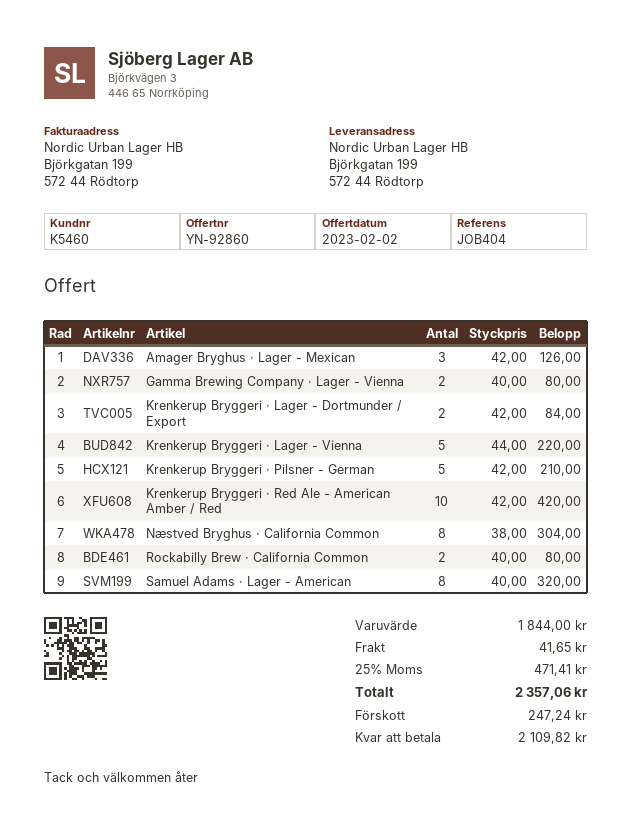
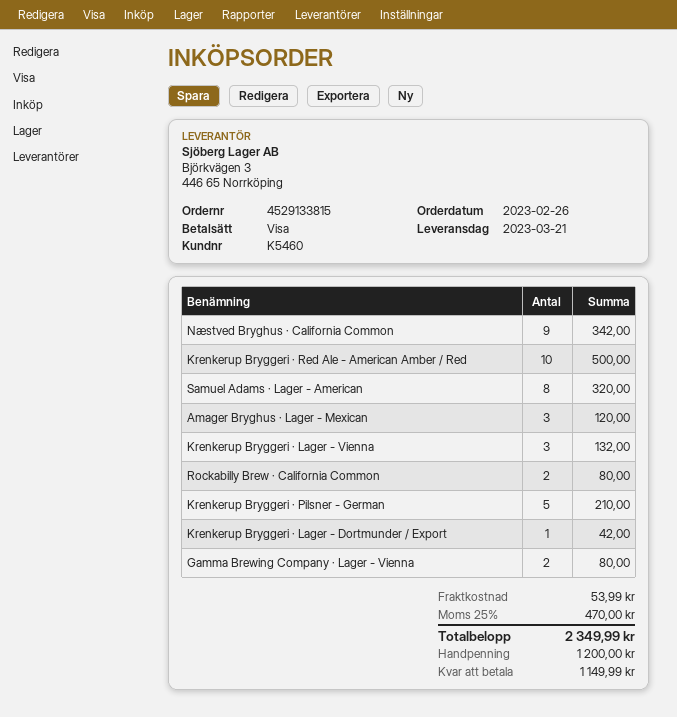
Amager Bryghus · Lager - Mexican: 3 for 126.00 -> 3 for 120.00
Krenkerup Bryggeri · Lager - Dortmunder / Export: 2 for 84.00 -> 1 for 42.00
Krenkerup Bryggeri · Lager - Vienna: 5 for 220.00 -> 3 for 132.00
Krenkerup Bryggeri · Red Ale - American Amber / Red: 10 for 420.00 -> 10 for 500.00
Næstved Bryghus · California Common: 8 for 304.00 -> 9 for 342.00
shipping: 41.65 -> 53.99
tax: 25% = 471.41 -> 25% = 470.00
total: 2357.06 -> 2349.99
deposit: 247.24 -> 1200.00
balance: 2109.82 -> 1149.99

